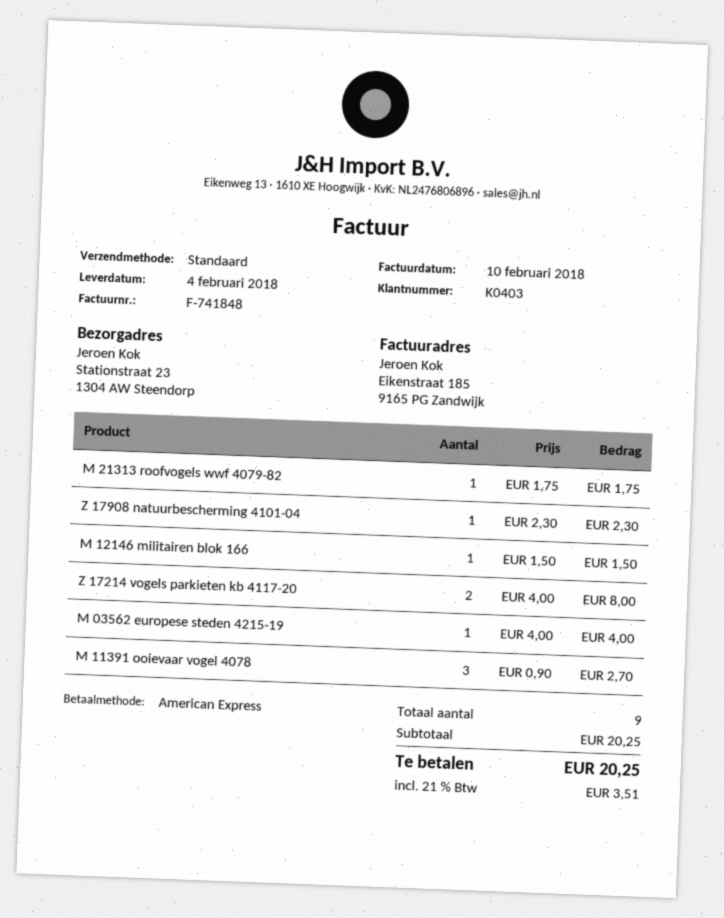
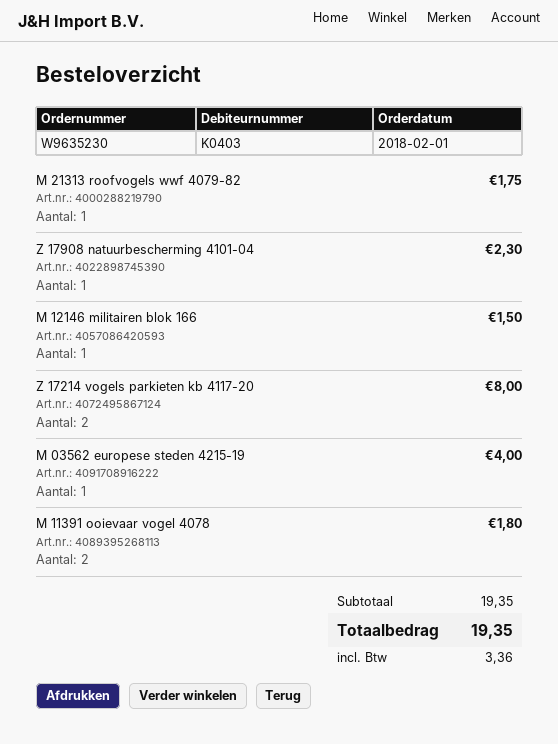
M 11391 ooievaar vogel 4078: 3 for 2.70 -> 2 for 1.80
subtotal: 20.25 -> 19.35
tax: 3.51 -> 3.36
total: 20.25 -> 19.35

